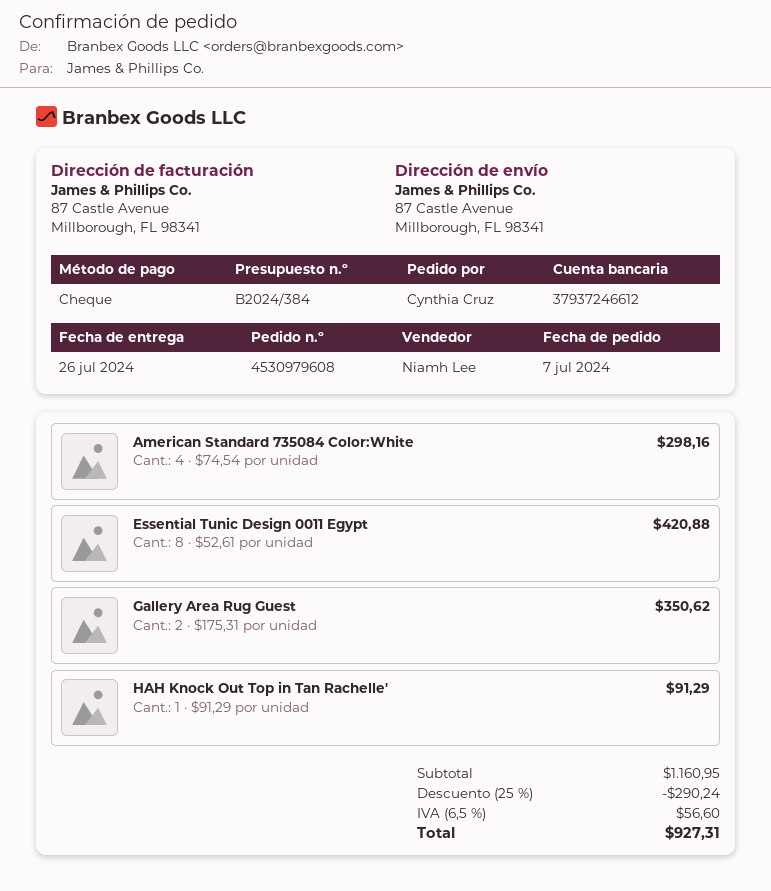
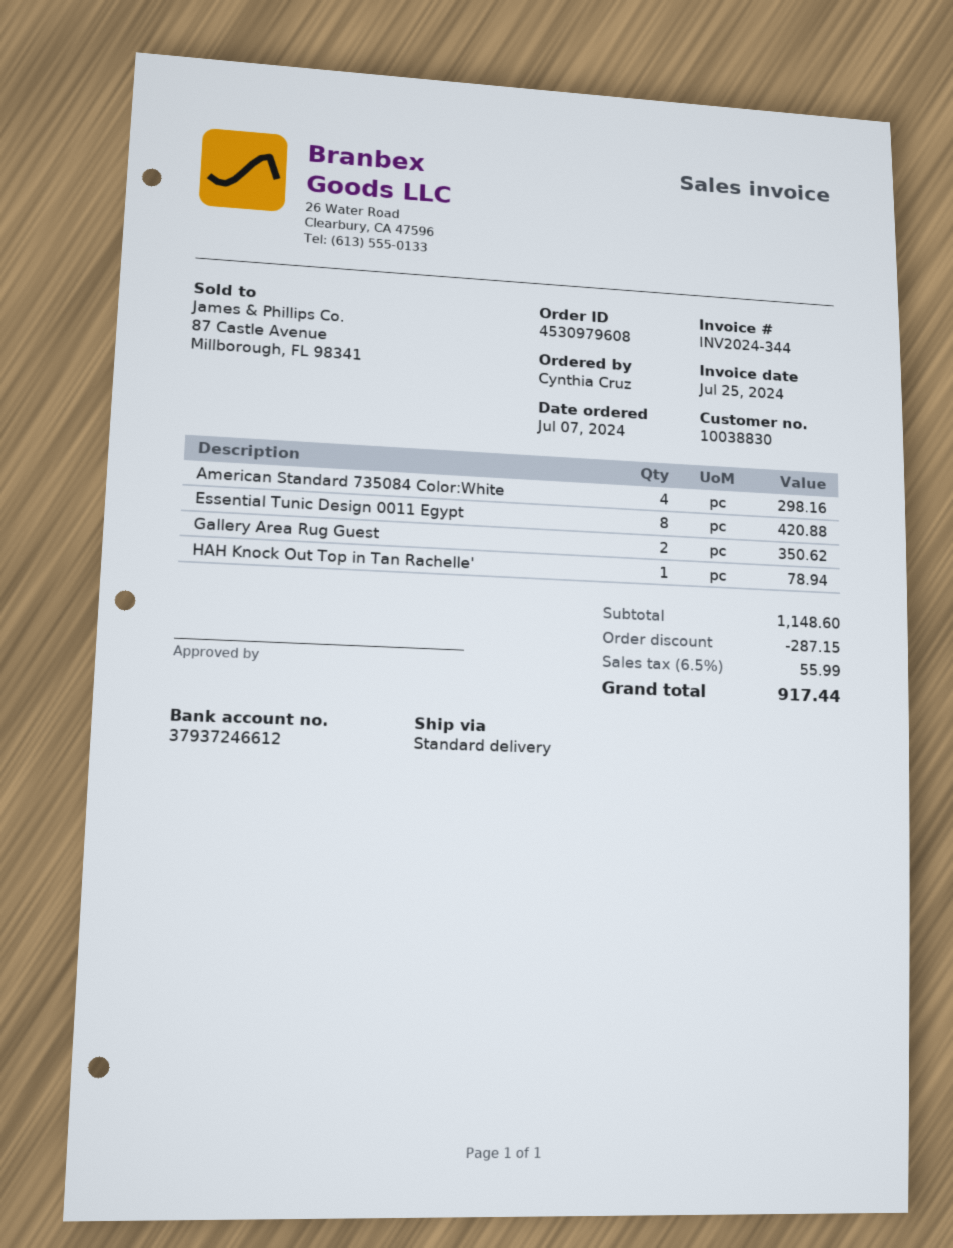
HAH Knock Out Top in Tan Rachelle': 1 for 91.29 -> 1 for 78.94
subtotal: 1160.95 -> 1148.60
discount: 290.24 -> 287.15
tax: 6.5% = 56.60 -> 6.5% = 55.99
total: 927.31 -> 917.44

